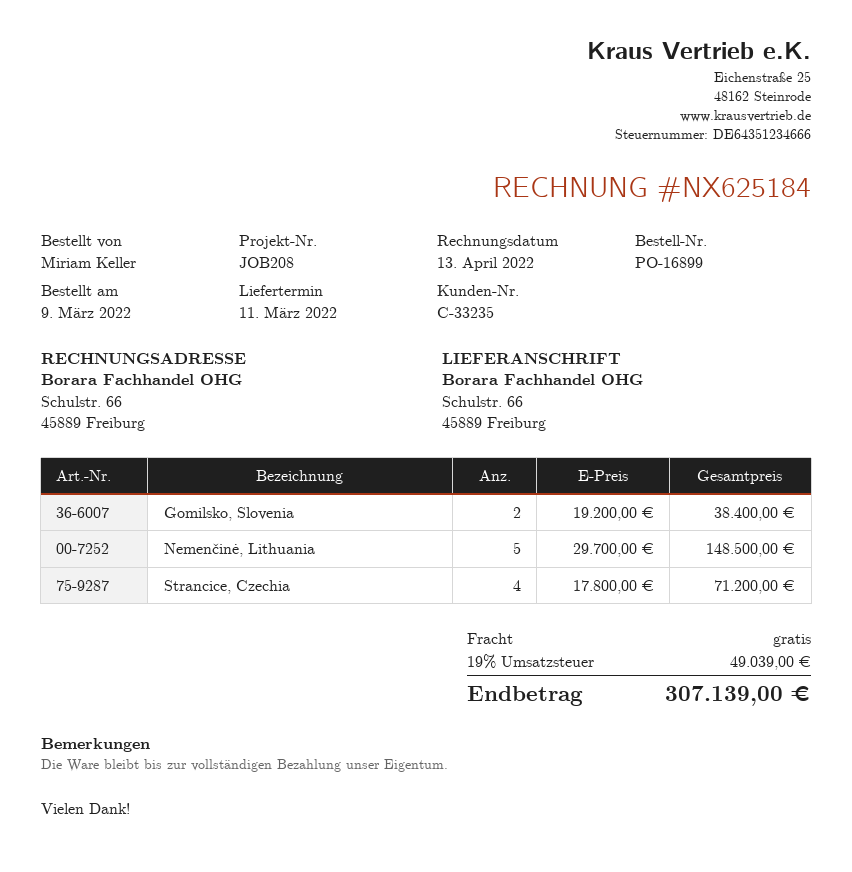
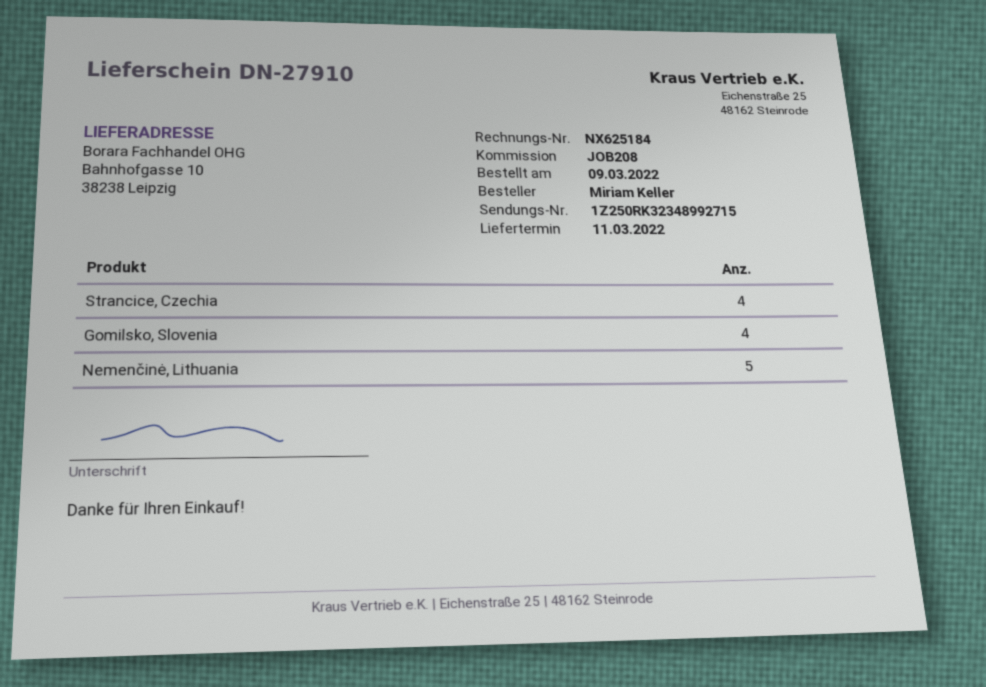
ship to: Schulstr. 66, 45889 Freiburg -> Bahnhofgasse 10, 38238 Leipzig
Gomilsko, Slovenia: 2 -> 4

